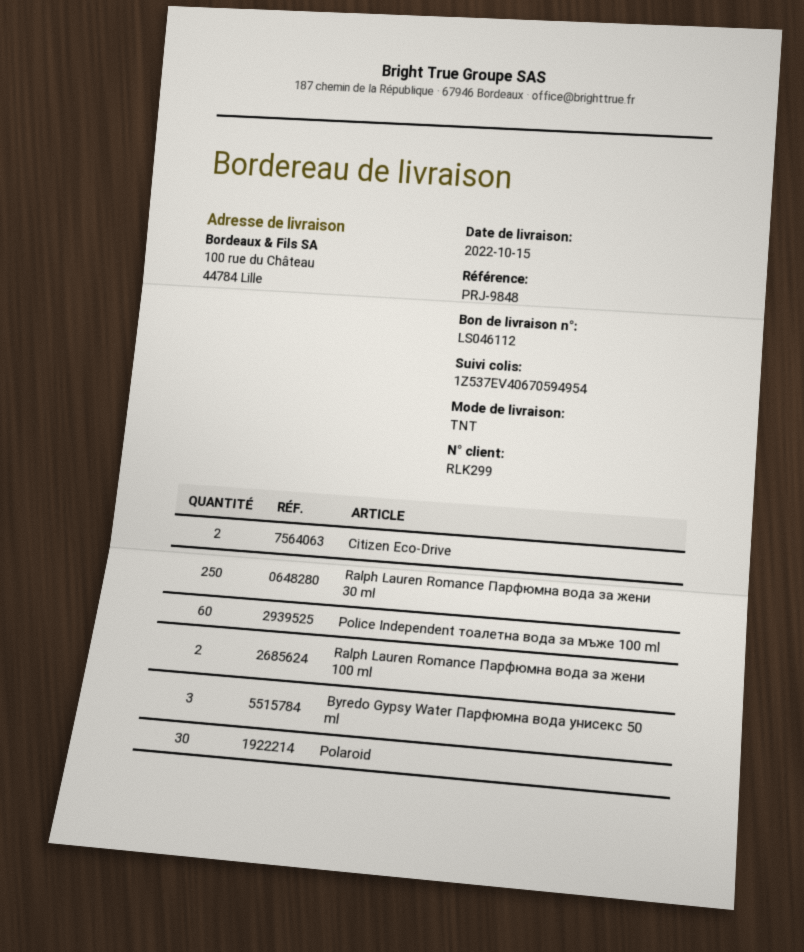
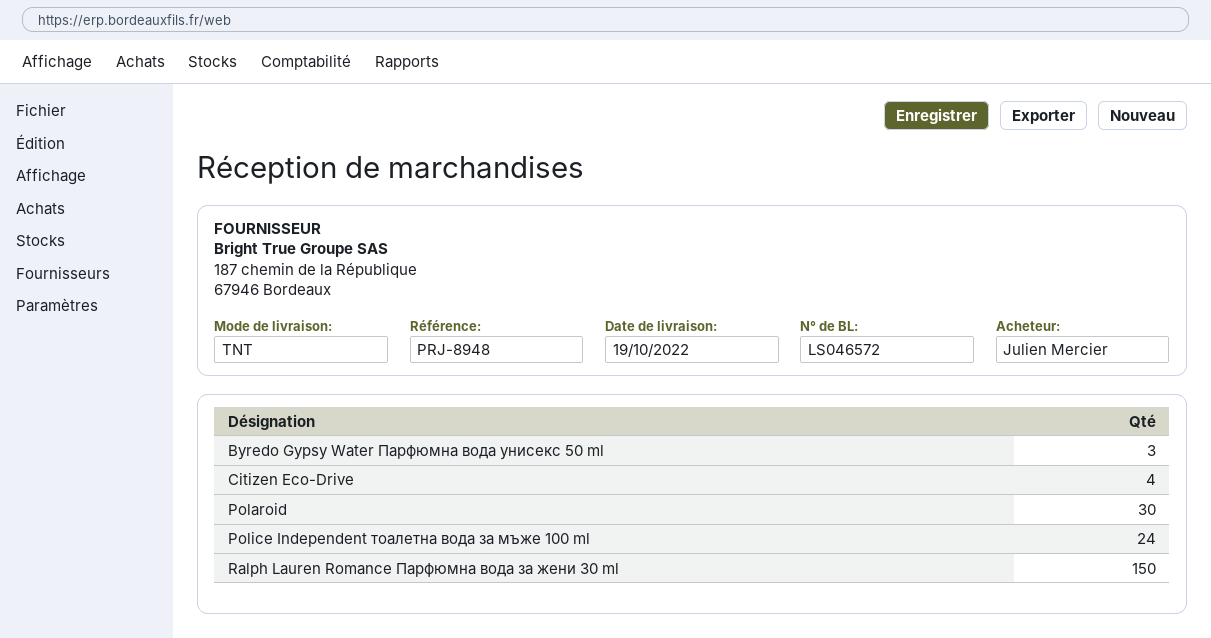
delivery note number: LS046112 -> LS046572
delivery date: 2022-10-15 -> 2022-10-19
reference: PRJ-9848 -> PRJ-8948
Citizen Eco-Drive: 2 -> 4
Ralph Lauren Romance Парфюмна вода за жени 30 ml: 250 -> 150
Police Independent тоалетна вода за мъже 100 ml: 60 -> 24
Ralph Lauren Romance Парфюмна вода за жени 100 ml: 2 -> none

